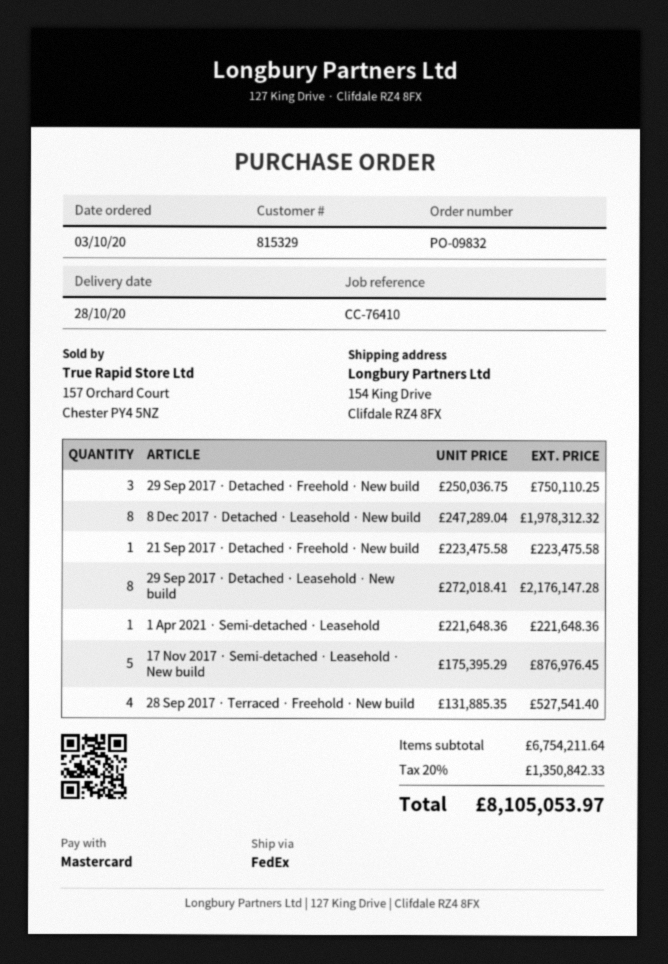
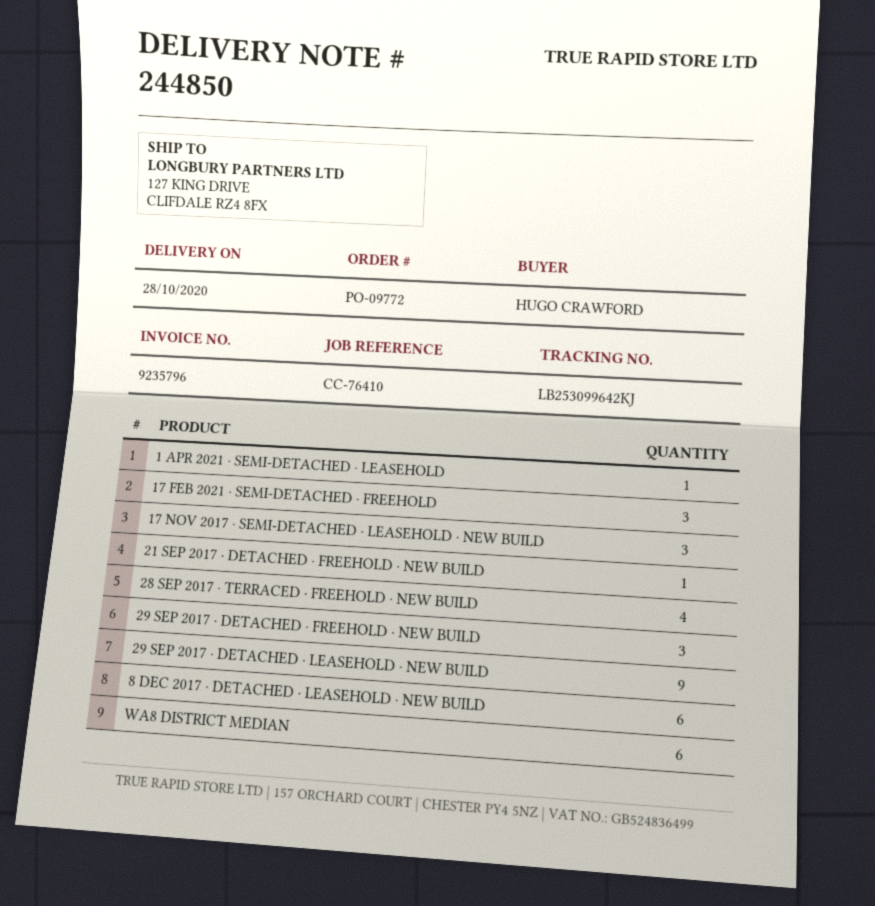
order number: PO-09832 -> PO-09772
ship to: 154 King Drive, Clifdale RZ4 8FX -> 127 KING DRIVE, CLIFDALE RZ4 8FX
8 Dec 2017 · Detached · Leasehold · New build: 8 -> 6
29 Sep 2017 · Detached · Leasehold · New build: 8 -> 9
17 Nov 2017 · Semi-detached · Leasehold · New build: 5 -> 3
17 FEB 2021 · SEMI-DETACHED · FREEHOLD: none -> 3
WA8 DISTRICT MEDIAN: none -> 6

